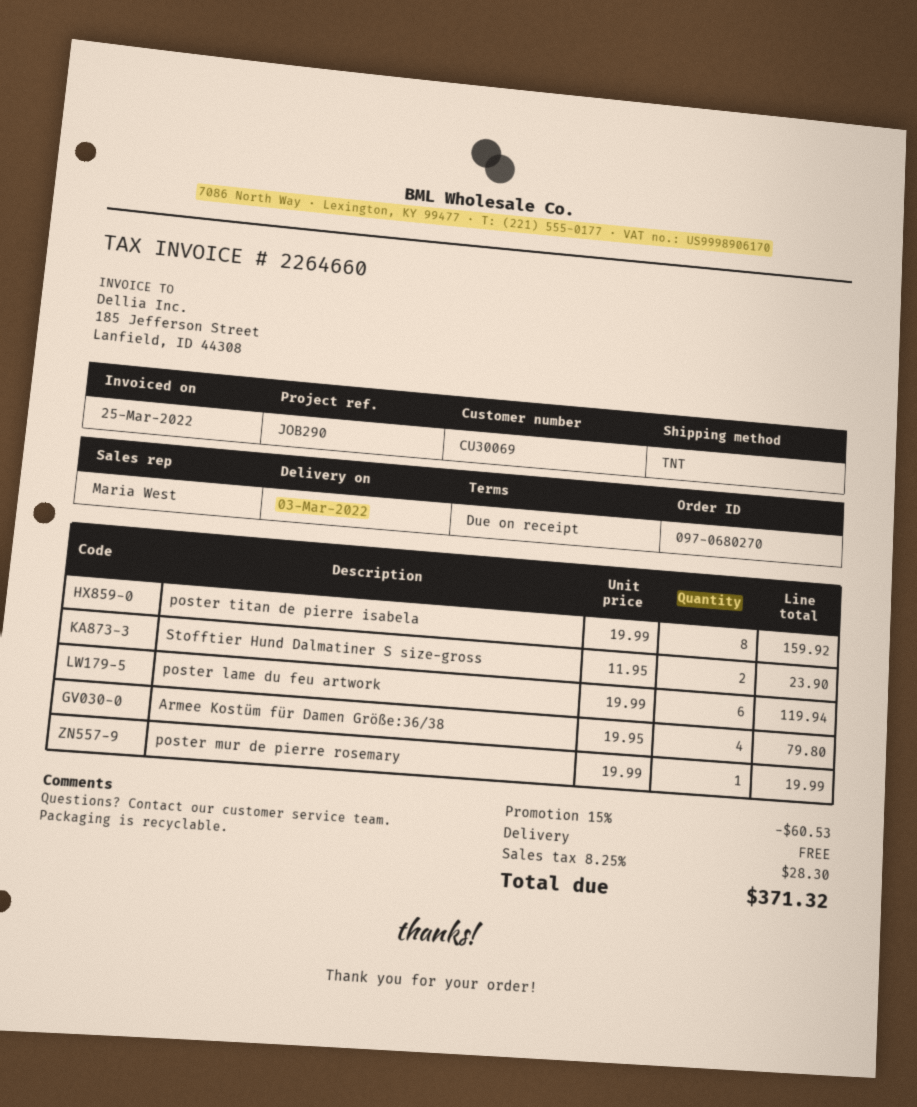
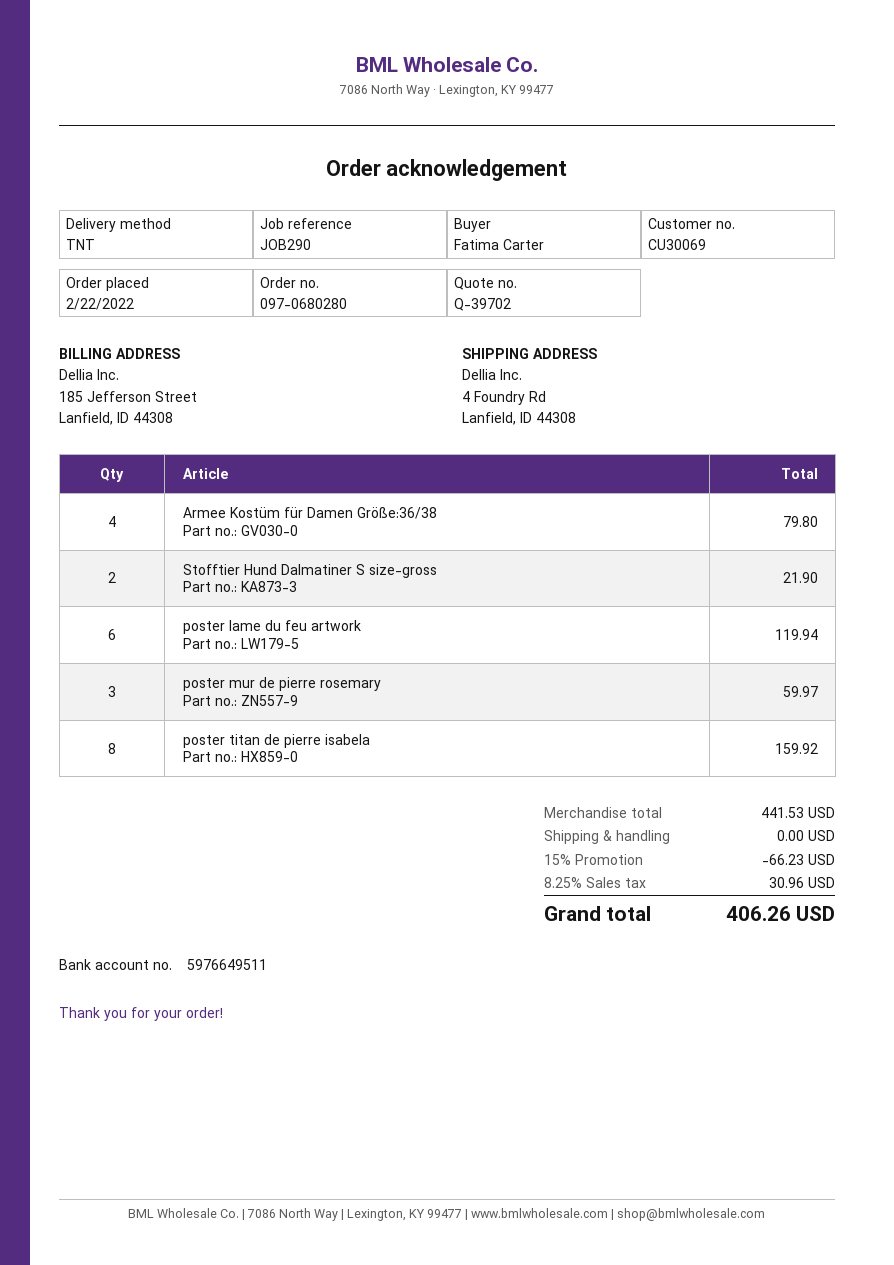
order number: 097-0680270 -> 097-0680280
Stofftier Hund Dalmatiner S size-gross: 2 for 23.90 -> 2 for 21.90
poster mur de pierre rosemary: 1 for 19.99 -> 3 for 59.97
discount: 15% = 60.53 -> 15% = 66.23
tax: 8.25% = 28.30 -> 8.25% = 30.96
total: 371.32 -> 406.26

